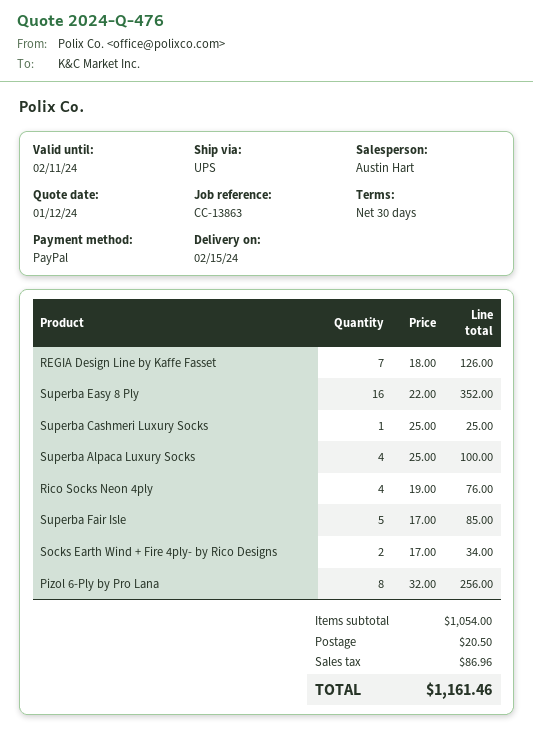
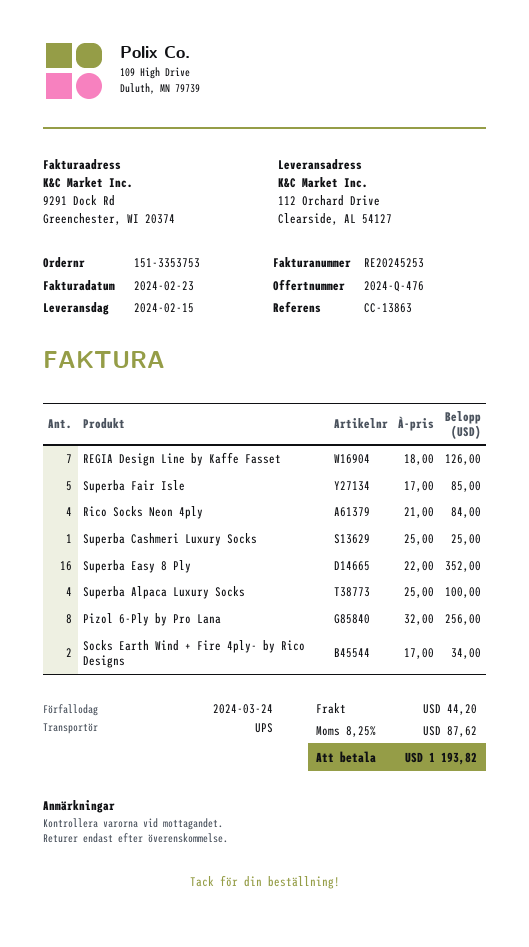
Rico Socks Neon 4ply: 4 x 19.00 = 76.00 -> 4 x 21.00 = 84.00
shipping: 20.50 -> 44.20
tax: 86.96 -> 87.62
total: 1161.46 -> 1193.82

